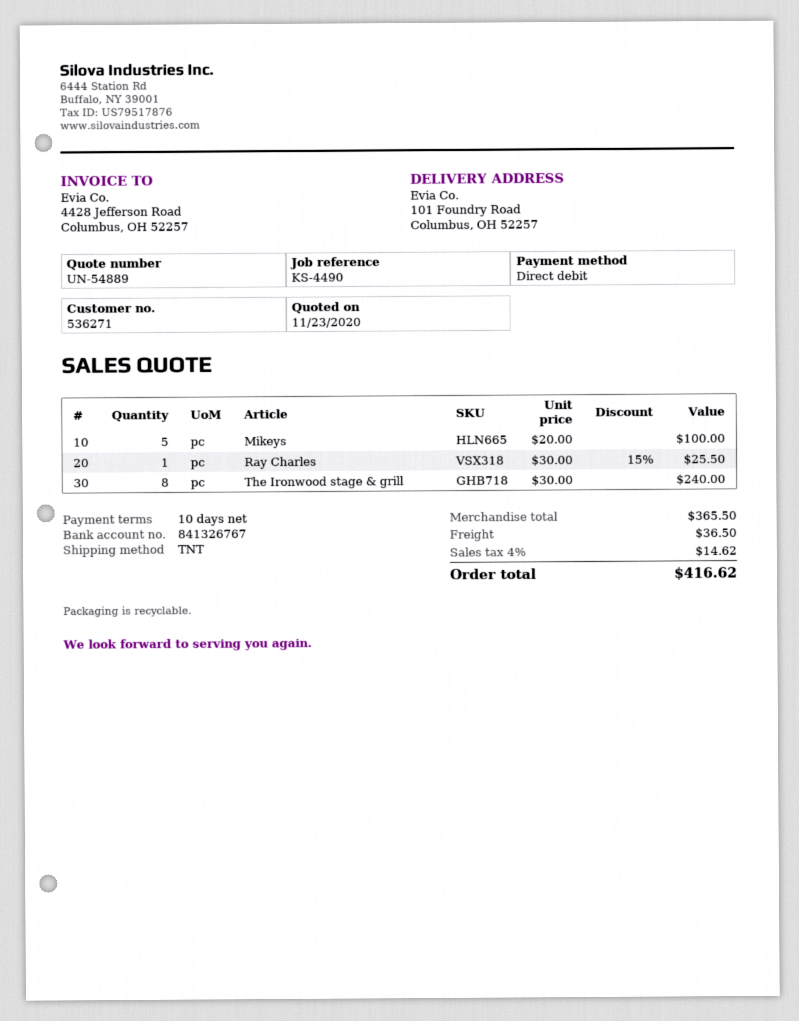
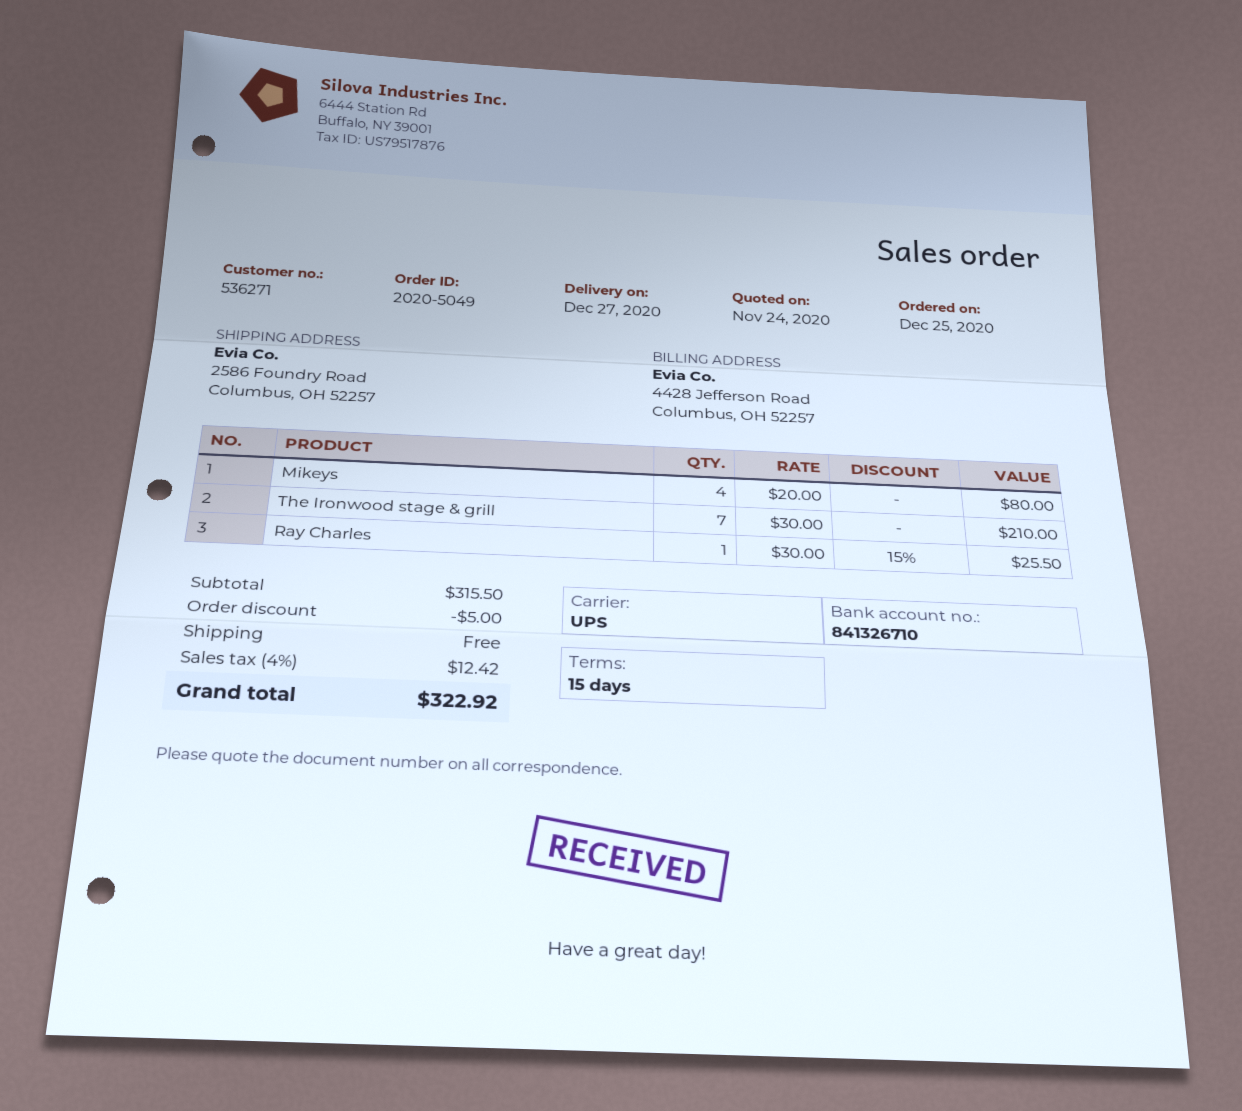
quote date: 2020-11-23 -> 2020-11-24
payment terms: 10 days -> 15 days
bank account: 841326767 -> 841326710
shipping method: TNT -> UPS
ship to: 101 Foundry Road, Columbus, OH 52257 -> 2586 Foundry Road, Columbus, OH 52257
Mikeys: 5 x 20.00 = 100.00 -> 4 x 20.00 = 80.00
The Ironwood stage & grill: 8 x 30.00 = 240.00 -> 7 x 30.00 = 210.00
subtotal: 365.50 -> 315.50
discount: none -> 5.00
shipping: 36.50 -> 0.00
tax: 4% = 14.62 -> 4% = 12.42
total: 416.62 -> 322.92

